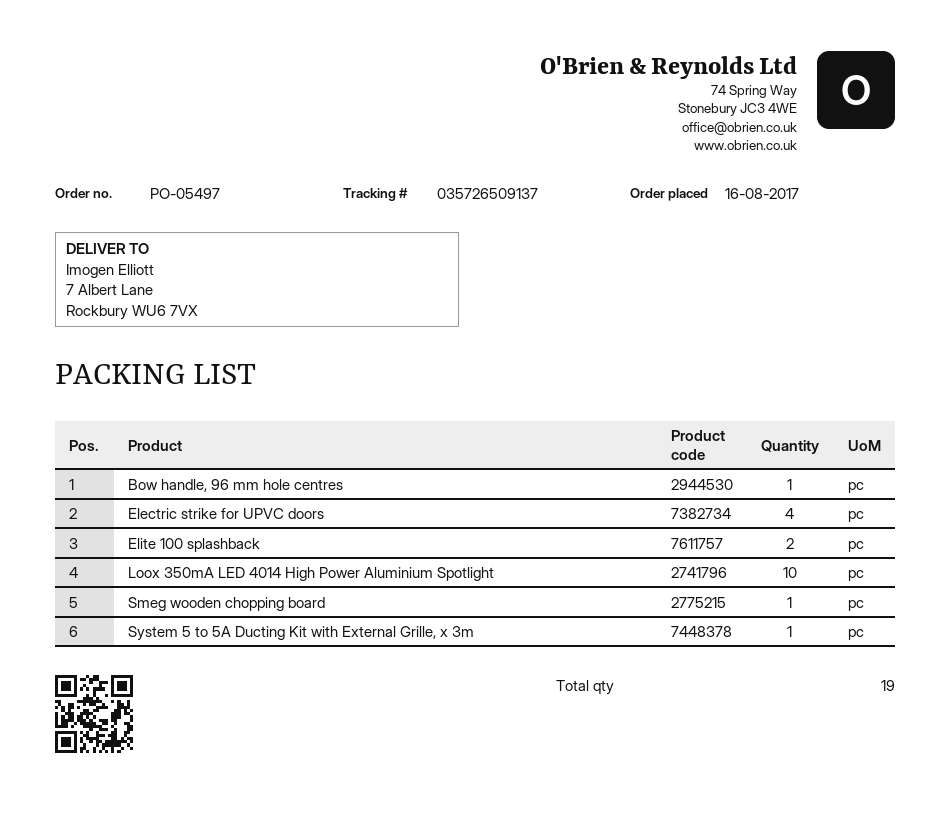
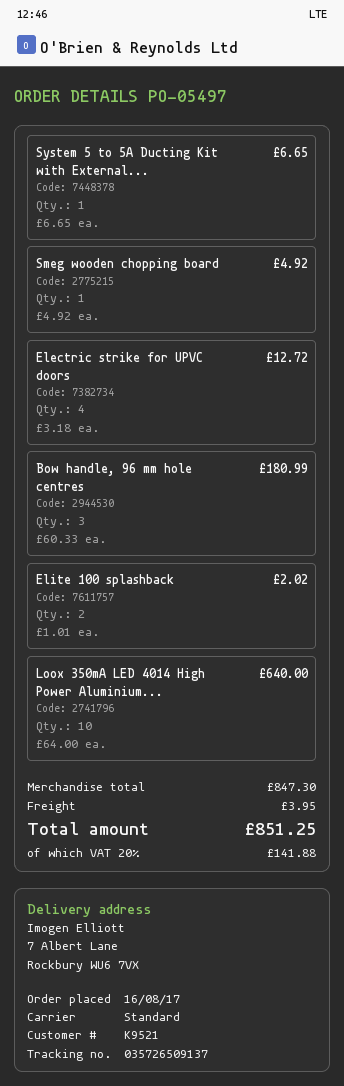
Bow handle, 96 mm hole centres: 1 -> 3

